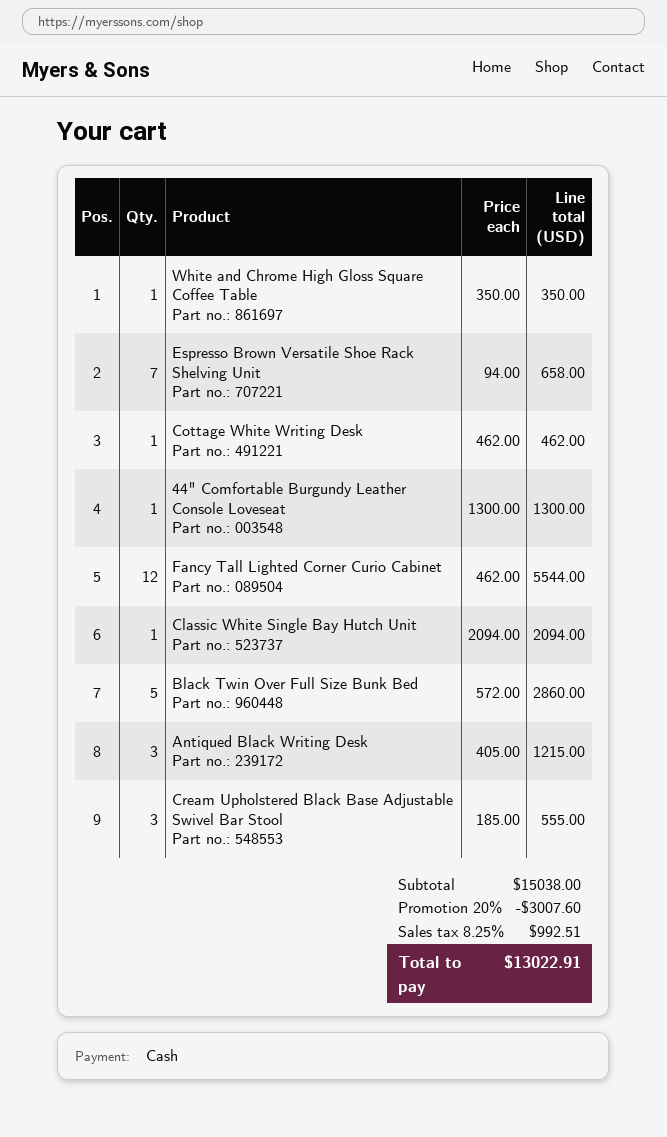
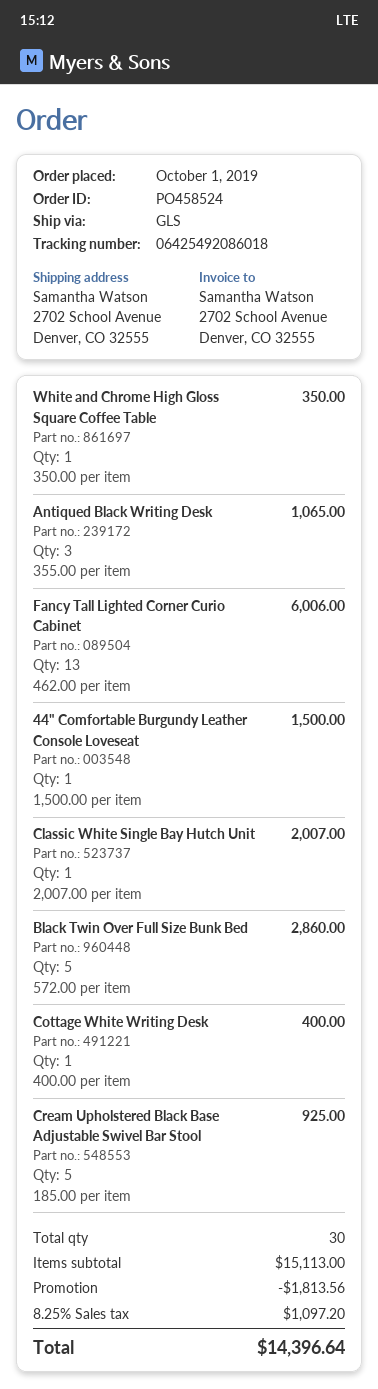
Espresso Brown Versatile Shoe Rack Shelving Unit: 7 x 94.00 = 658.00 -> none
Cottage White Writing Desk: 1 x 462.00 = 462.00 -> 1 x 400.00 = 400.00
44" Comfortable Burgundy Leather Console Loveseat: 1 x 1300.00 = 1300.00 -> 1 x 1500.00 = 1500.00
Fancy Tall Lighted Corner Curio Cabinet: 12 x 462.00 = 5544.00 -> 13 x 462.00 = 6006.00
Classic White Single Bay Hutch Unit: 1 x 2094.00 = 2094.00 -> 1 x 2007.00 = 2007.00
Antiqued Black Writing Desk: 3 x 405.00 = 1215.00 -> 3 x 355.00 = 1065.00
Cream Upholstered Black Base Adjustable Swivel Bar Stool: 3 x 185.00 = 555.00 -> 5 x 185.00 = 925.00
subtotal: 15038.00 -> 15113.00
discount: 3007.60 -> 1813.56
tax: 8.25% = 992.51 -> 8.25% = 1097.20
total: 13022.91 -> 14396.64

